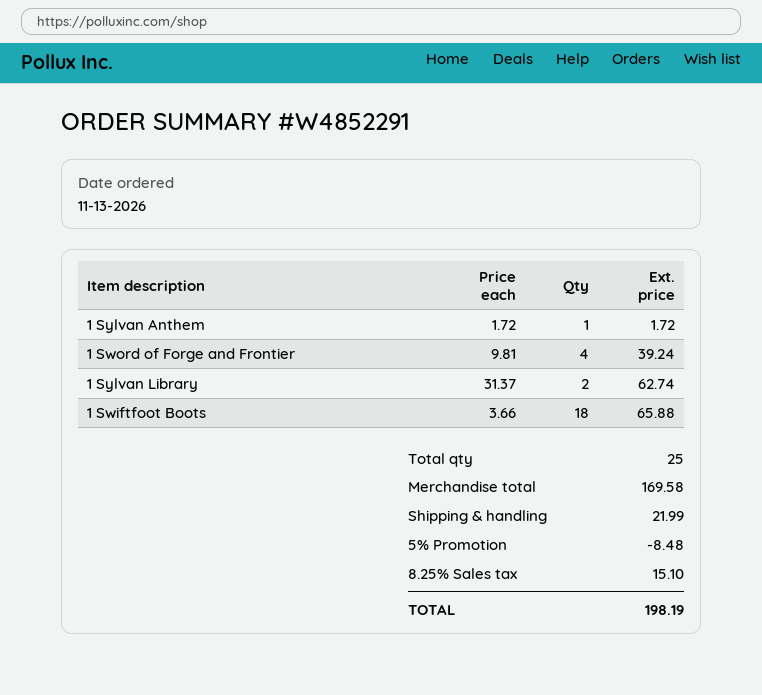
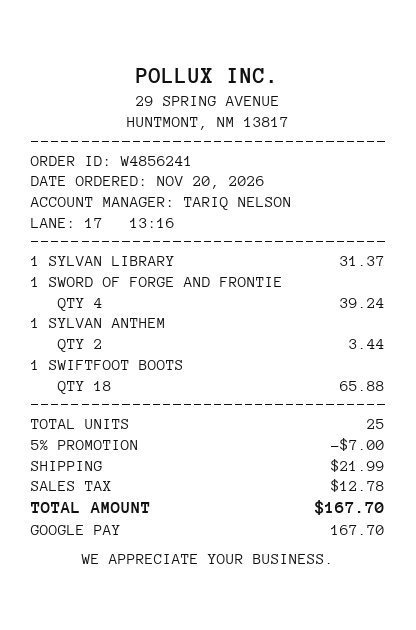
order number: W4852291 -> W4856241
order date: 2026-11-13 -> 2026-11-20
1 Sylvan Anthem: 1 for 1.72 -> 2 for 3.44
1 Sylvan Library: 2 for 62.74 -> 1 for 31.37
discount: 5% = 8.48 -> 5% = 7.00
tax: 15.10 -> 12.78
total: 198.19 -> 167.70

